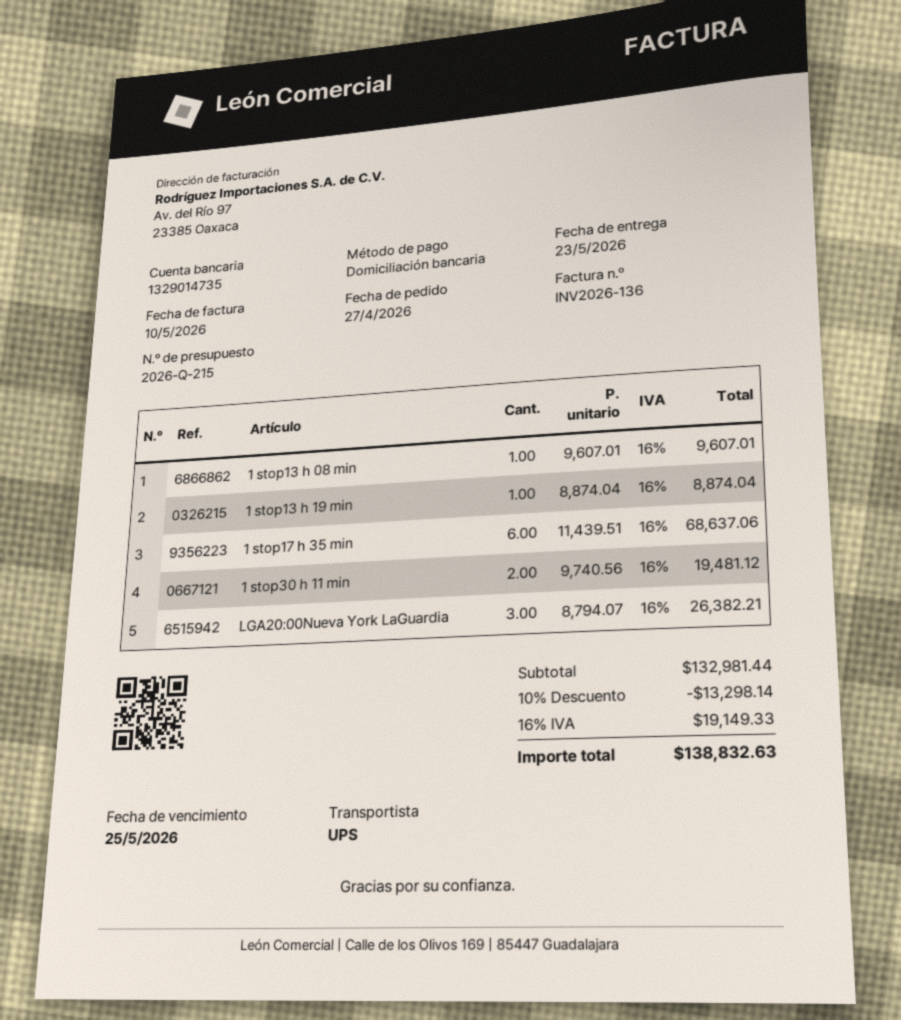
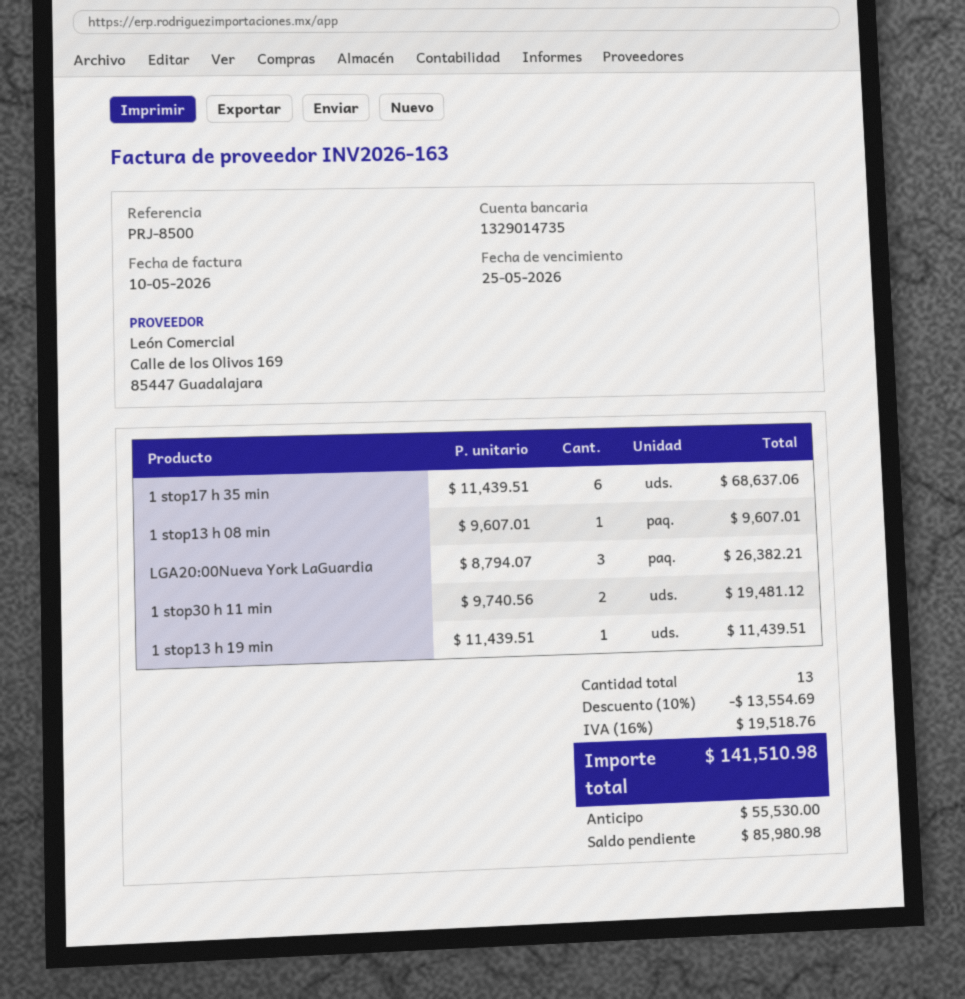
invoice number: INV2026-136 -> INV2026-163
1 stop13 h 19 min: 1 x 8874.04 = 8874.04 -> 1 x 11439.51 = 11439.51
discount: 10% = 13298.14 -> 10% = 13554.69
tax: 16% = 19149.33 -> 16% = 19518.76
total: 138832.63 -> 141510.98

